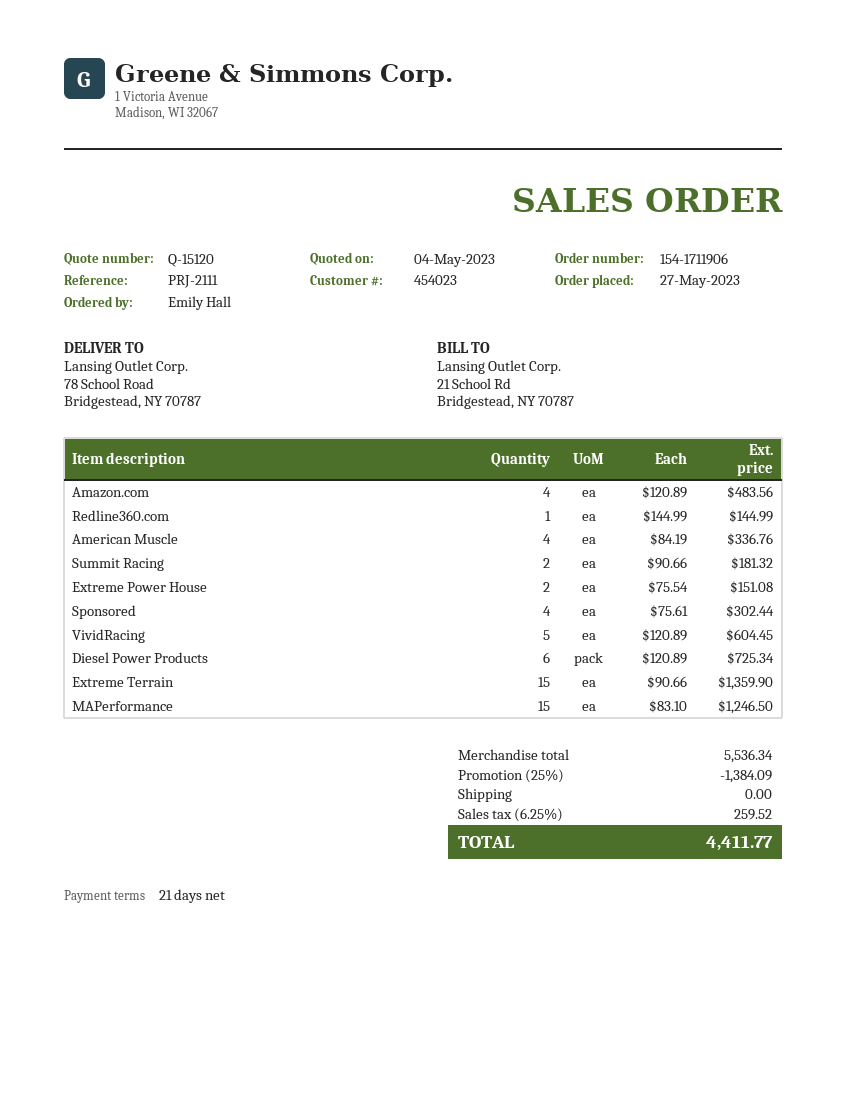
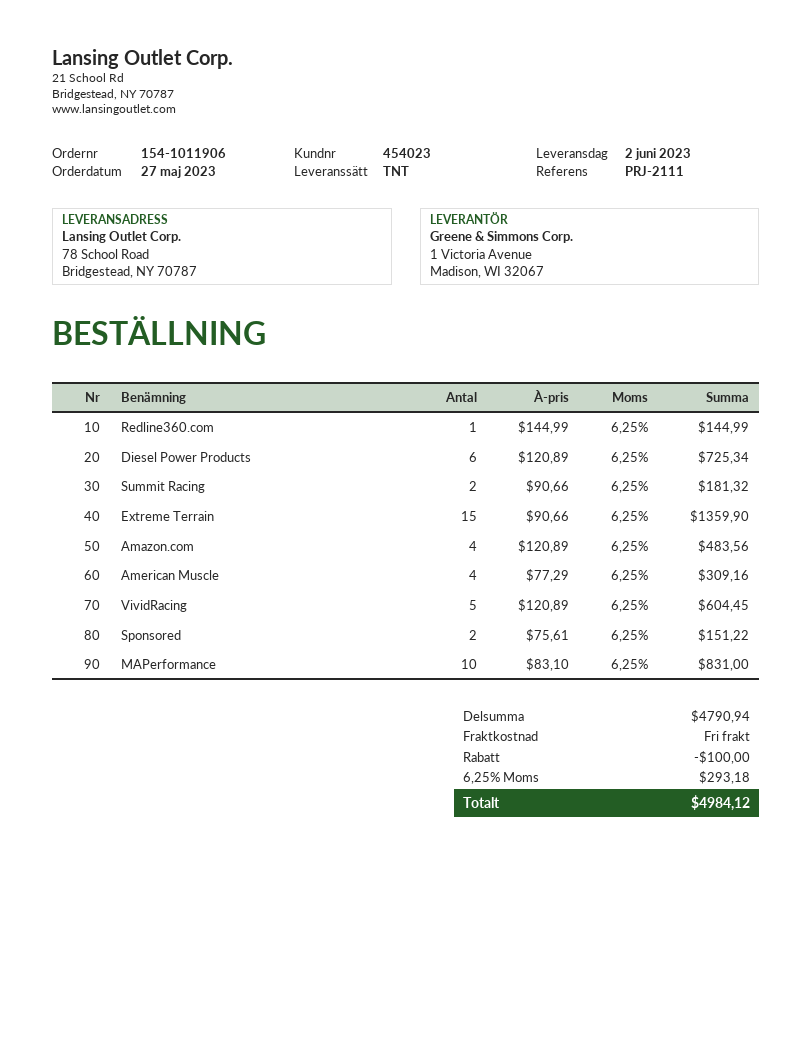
order number: 154-1711906 -> 154-1011906
American Muscle: 4 x 84.19 = 336.76 -> 4 x 77.29 = 309.16
Extreme Power House: 2 x 75.54 = 151.08 -> none
Sponsored: 4 x 75.61 = 302.44 -> 2 x 75.61 = 151.22
MAPerformance: 15 x 83.10 = 1246.50 -> 10 x 83.10 = 831.00
subtotal: 5536.34 -> 4790.94
discount: 1384.09 -> 100.00
tax: 6.25% = 259.52 -> 6.25% = 293.18
total: 4411.77 -> 4984.12

